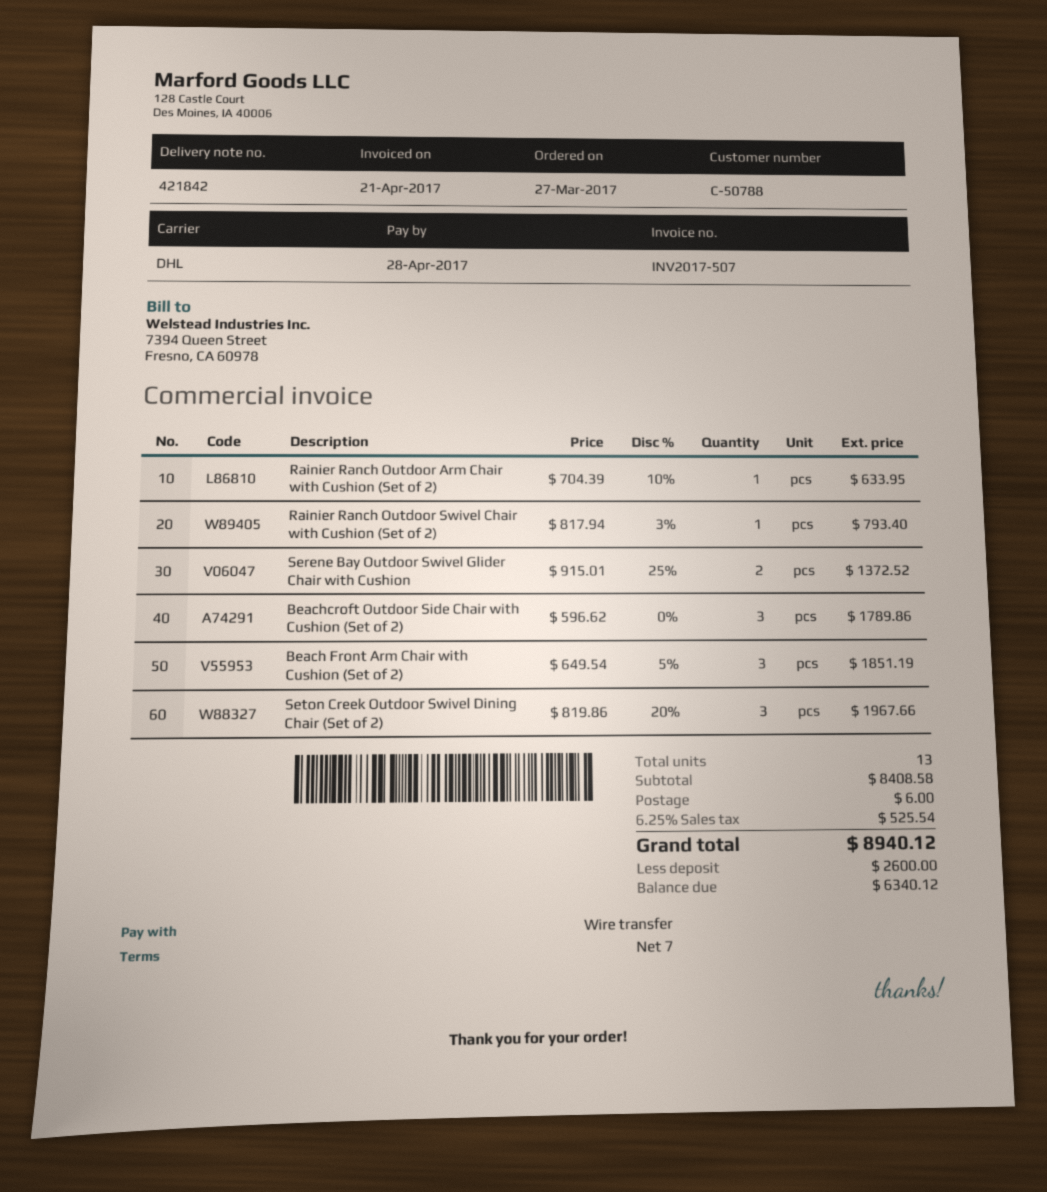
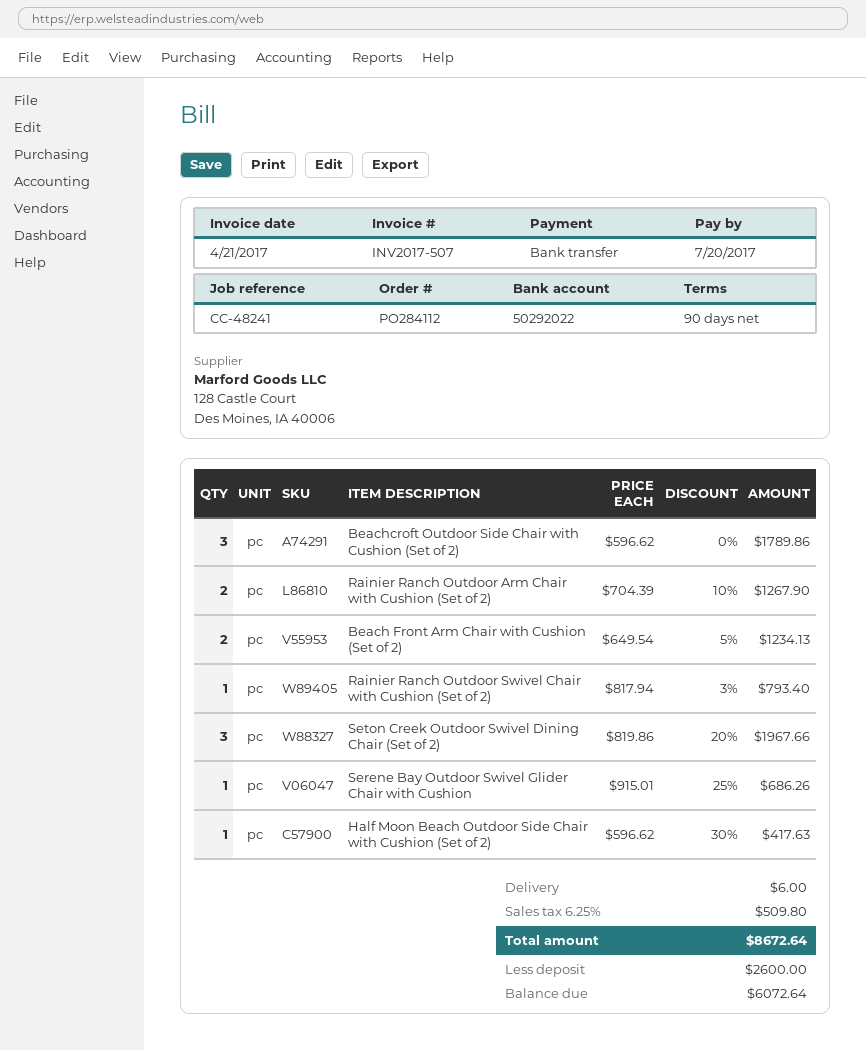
payment terms: 7 days -> 90 days
due date: 2017-04-28 -> 2017-07-20
Rainier Ranch Outdoor Arm Chair with Cushion (Set of 2): 1 x 704.39 - 10% = 633.95 -> 2 x 704.39 - 10% = 1267.90
Serene Bay Outdoor Swivel Glider Chair with Cushion: 2 x 915.01 - 25% = 1372.52 -> 1 x 915.01 - 25% = 686.26
Beach Front Arm Chair with Cushion (Set of 2): 3 x 649.54 - 5% = 1851.19 -> 2 x 649.54 - 5% = 1234.13
Half Moon Beach Outdoor Side Chair with Cushion (Set of 2): none -> 1 x 596.62 - 30% = 417.63
tax: 6.25% = 525.54 -> 6.25% = 509.80
total: 8940.12 -> 8672.64
balance: 6340.12 -> 6072.64

